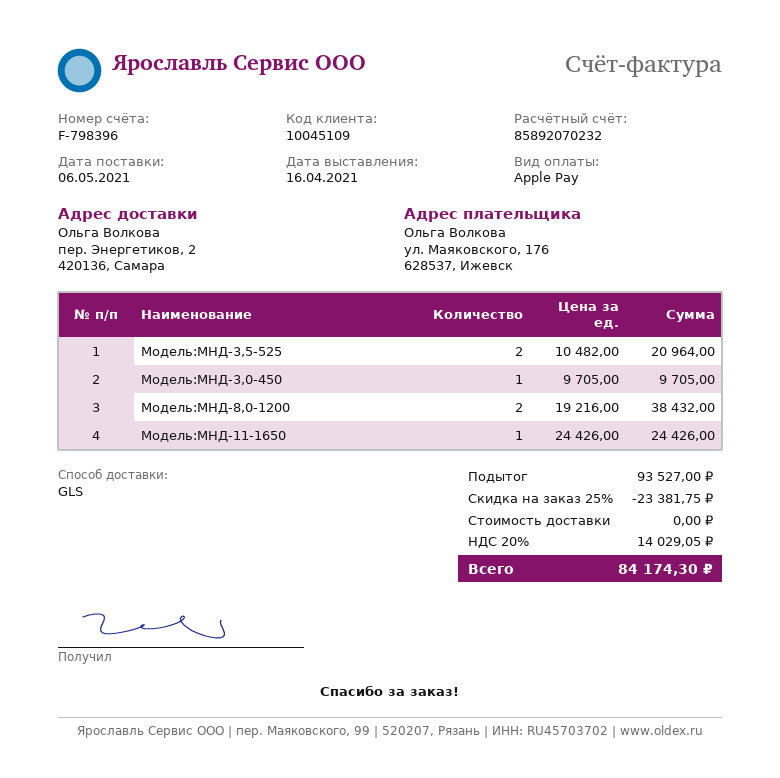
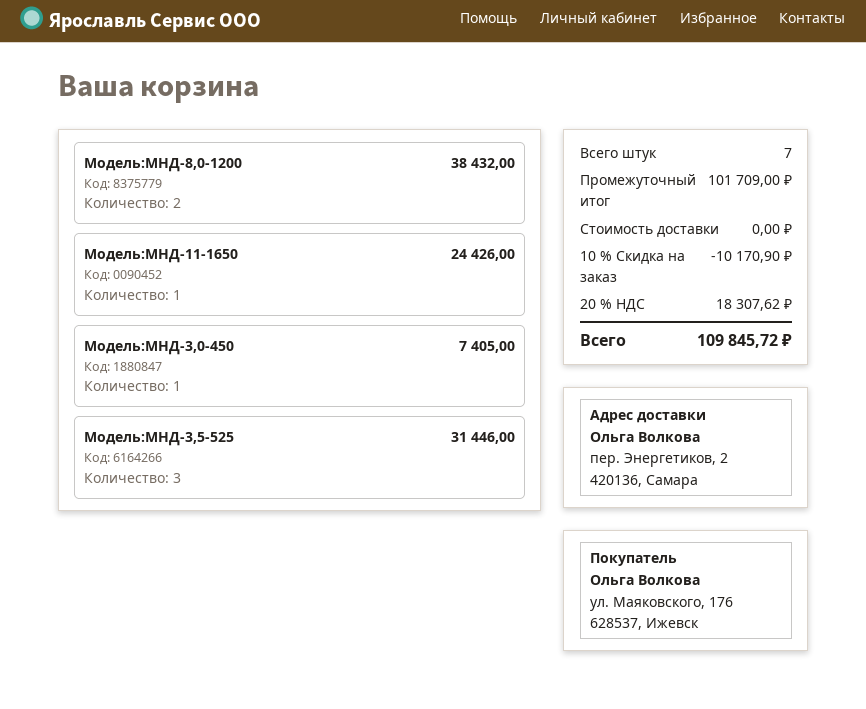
Модель:МНД-3,5-525: 2 for 20964.00 -> 3 for 31446.00
Модель:МНД-3,0-450: 1 for 9705.00 -> 1 for 7405.00
subtotal: 93527.00 -> 101709.00
discount: 25% = 23381.75 -> 10% = 10170.90
tax: 20% = 14029.05 -> 20% = 18307.62
total: 84174.30 -> 109845.72

